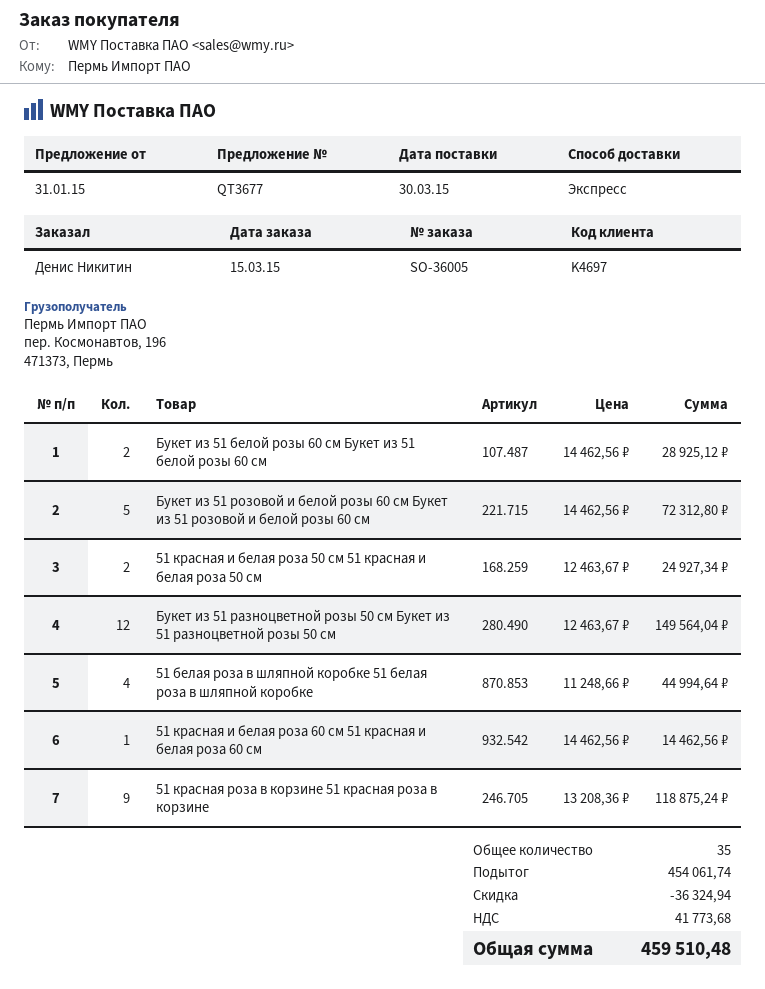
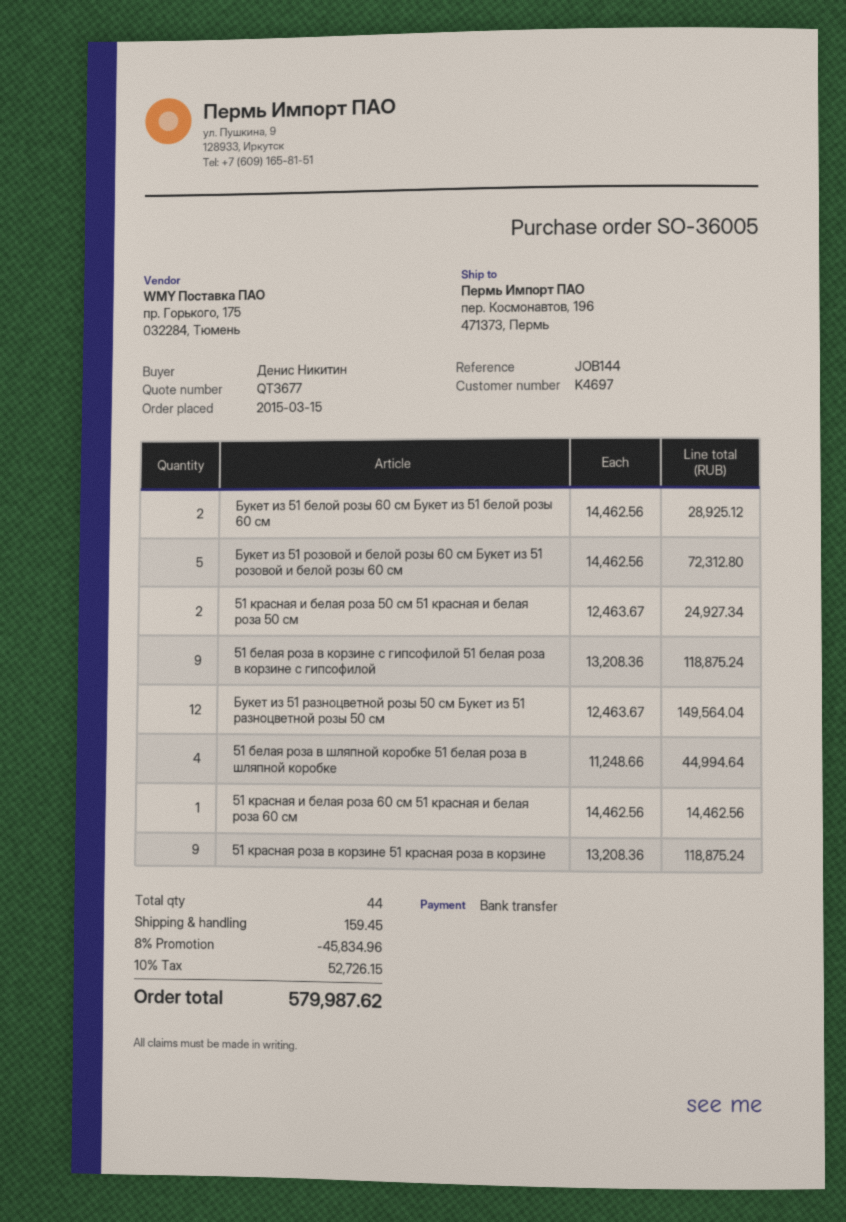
51 белая роза в корзине с гипсофилой 51 белая роза в корзине с гипсофилой: none -> 9 x 13208.36 = 118875.24
total quantity: 35 -> 44
discount: 36324.94 -> 45834.96
shipping: none -> 159.45
tax: 41773.68 -> 52726.15
total: 459510.48 -> 579987.62

